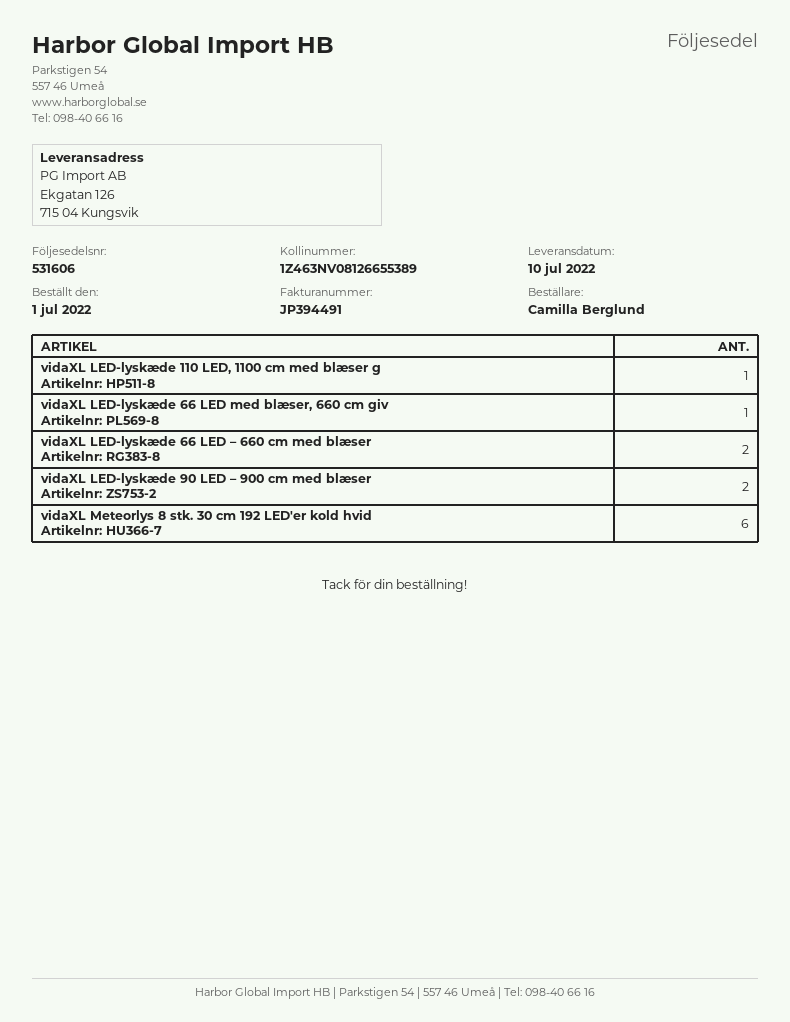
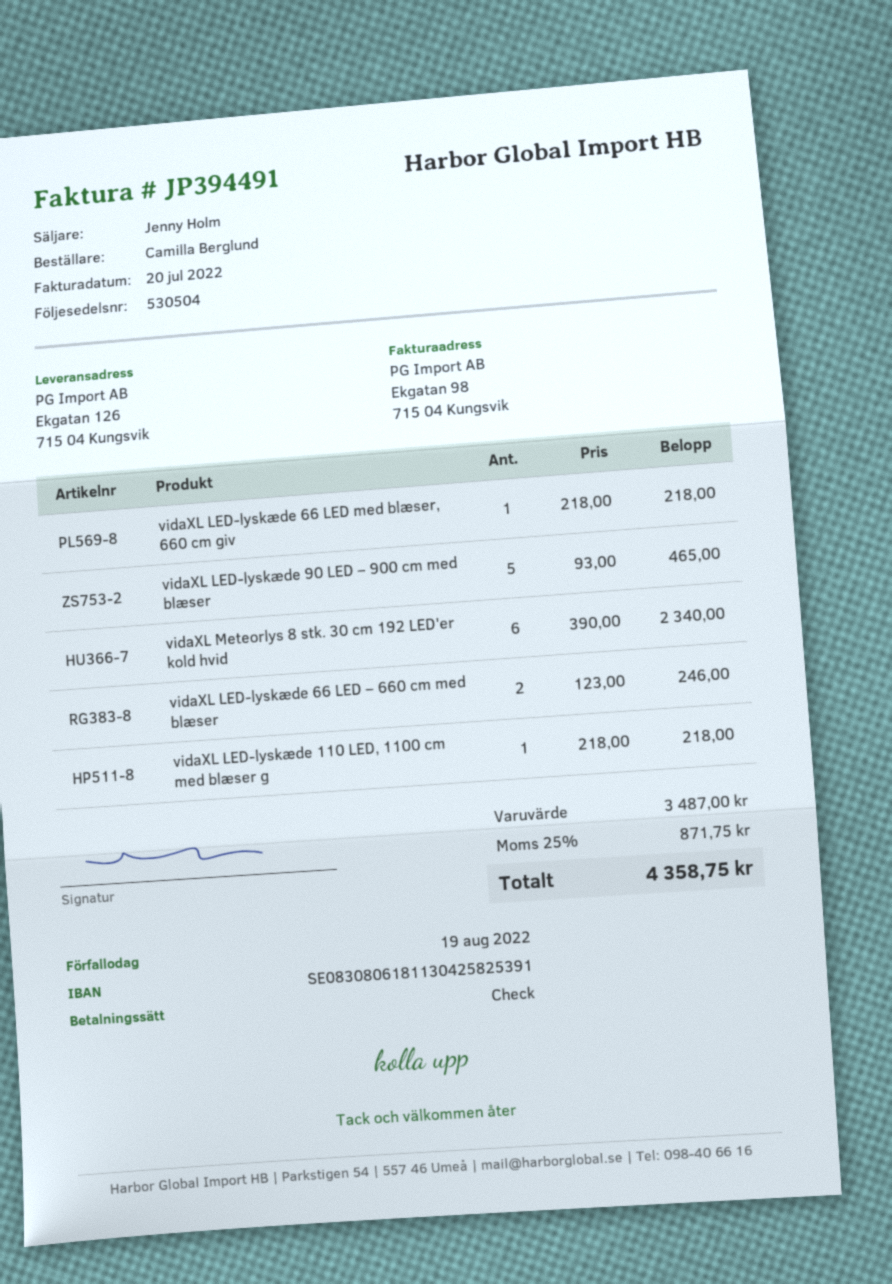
delivery note number: 531606 -> 530504
vidaXL LED-lyskæde 90 LED – 900 cm med blæser: 2 -> 5

